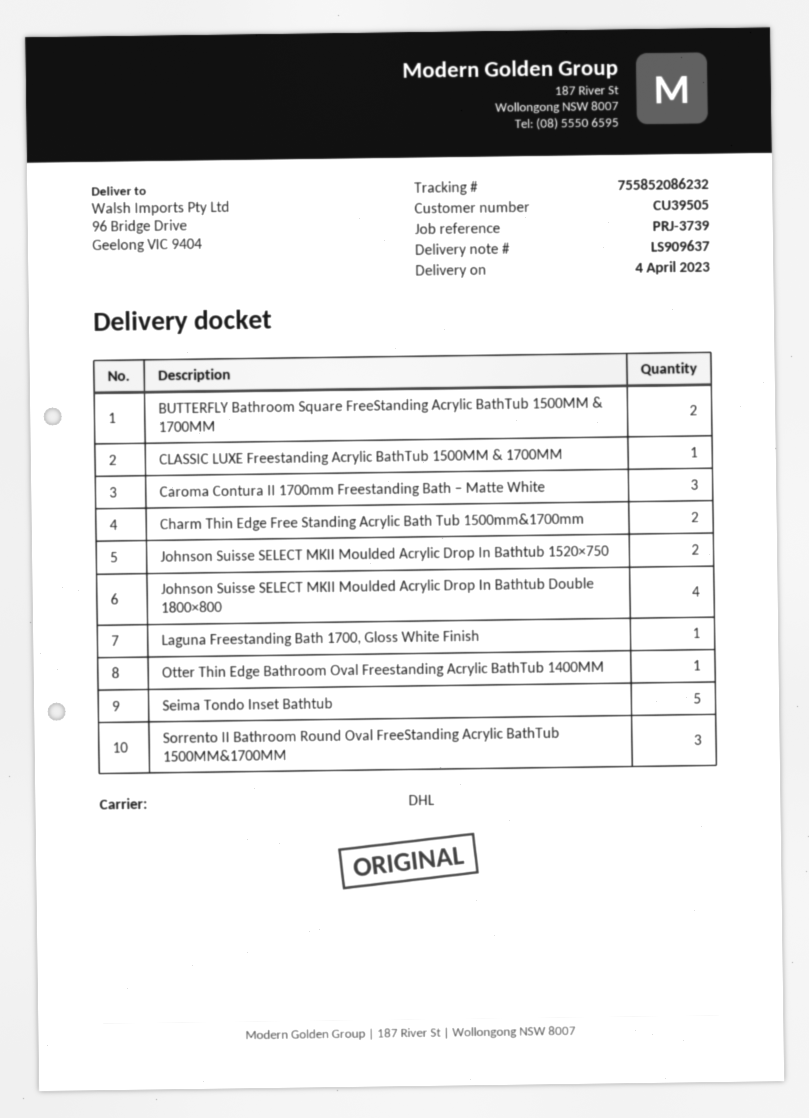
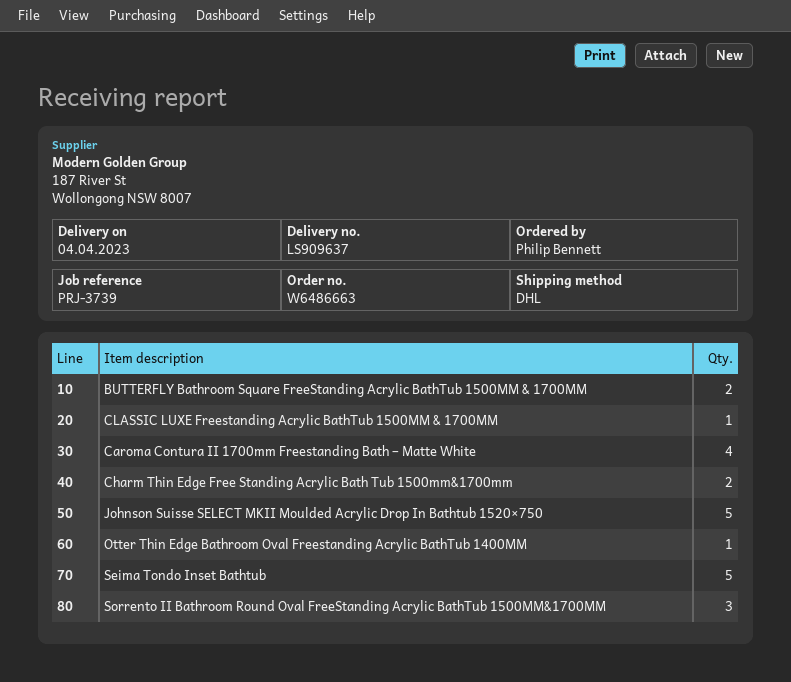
Caroma Contura II 1700mm Freestanding Bath – Matte White: 3 -> 4
Johnson Suisse SELECT MKII Moulded Acrylic Drop In Bathtub 1520×750: 2 -> 5
Johnson Suisse SELECT MKII Moulded Acrylic Drop In Bathtub Double 1800×800: 4 -> none
Laguna Freestanding Bath 1700, Gloss White Finish: 1 -> none

